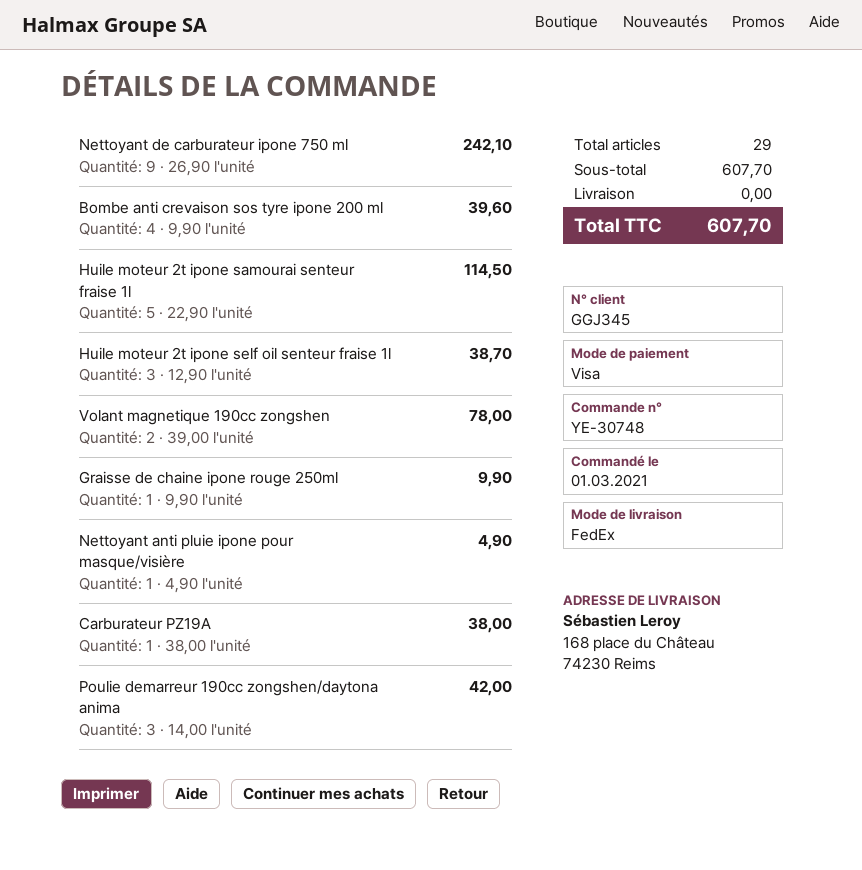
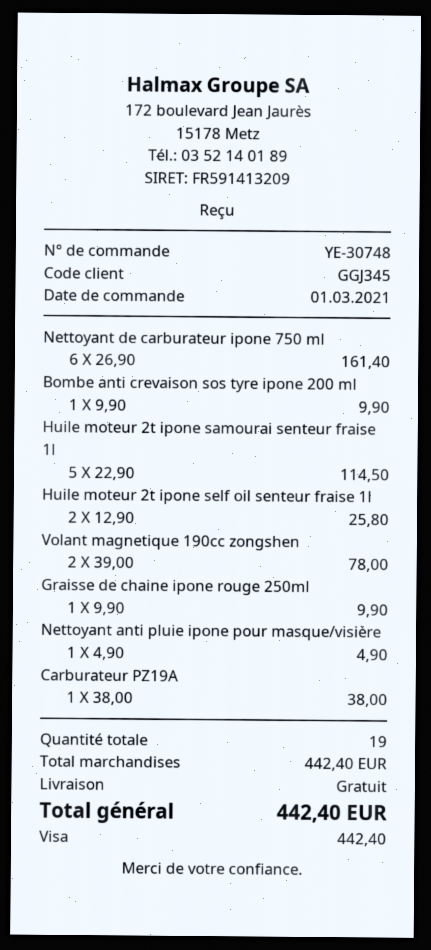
Nettoyant de carburateur ipone 750 ml: 9 x 26.90 = 242.10 -> 6 x 26.90 = 161.40
Bombe anti crevaison sos tyre ipone 200 ml: 4 x 9.90 = 39.60 -> 1 x 9.90 = 9.90
Huile moteur 2t ipone self oil senteur fraise 1l: 3 x 12.90 = 38.70 -> 2 x 12.90 = 25.80
Poulie demarreur 190cc zongshen/daytona anima: 3 x 14.00 = 42.00 -> none
total quantity: 29 -> 19
subtotal: 607.70 -> 442.40
total: 607.70 -> 442.40

